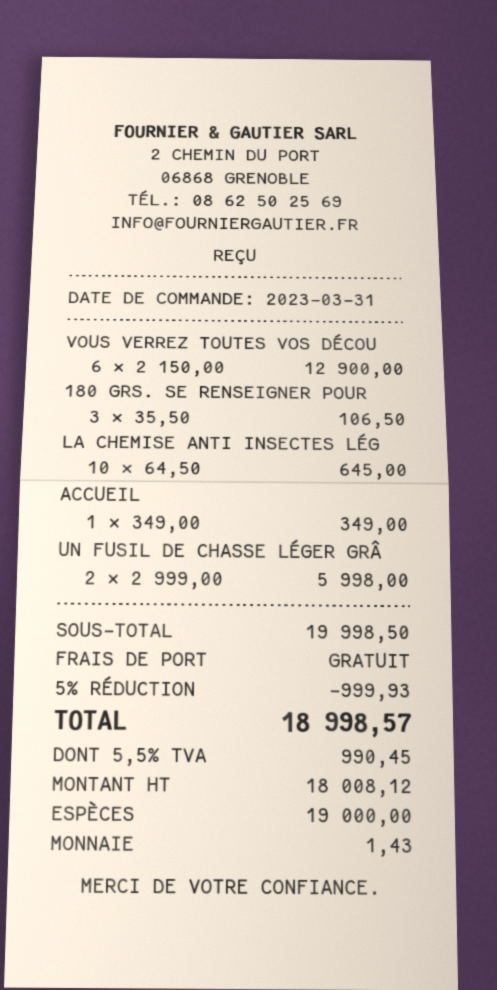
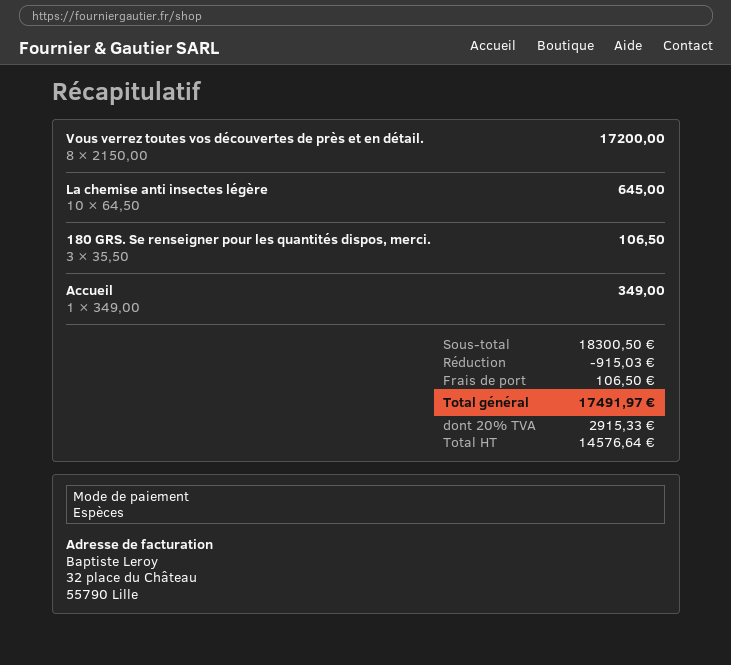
VOUS VERREZ TOUTES VOS DÉCOU: 6 x 2150.00 = 12900.00 -> 8 x 2150.00 = 17200.00
UN FUSIL DE CHASSE LÉGER GRÂ: 2 x 2999.00 = 5998.00 -> none
subtotal: 19998.50 -> 18300.50
discount: 999.93 -> 915.03
shipping: 0.00 -> 106.50
net: 18008.12 -> 14576.64
tax: 5.5% = 990.45 -> 20% = 2915.33
total: 18998.57 -> 17491.97

